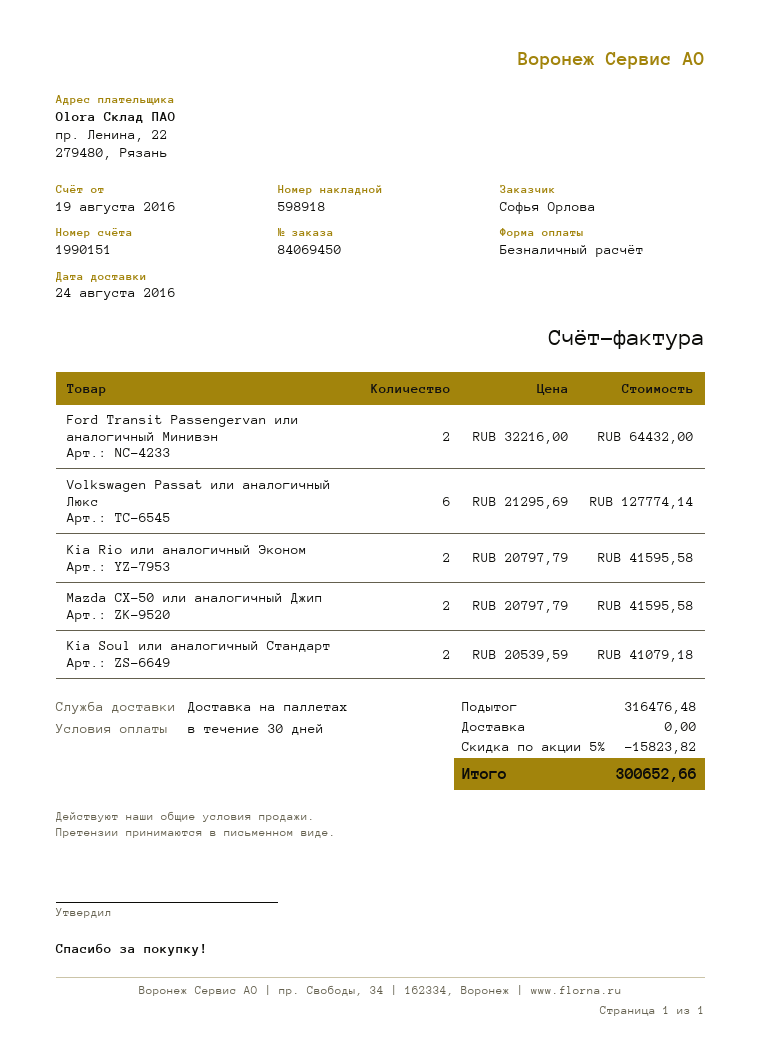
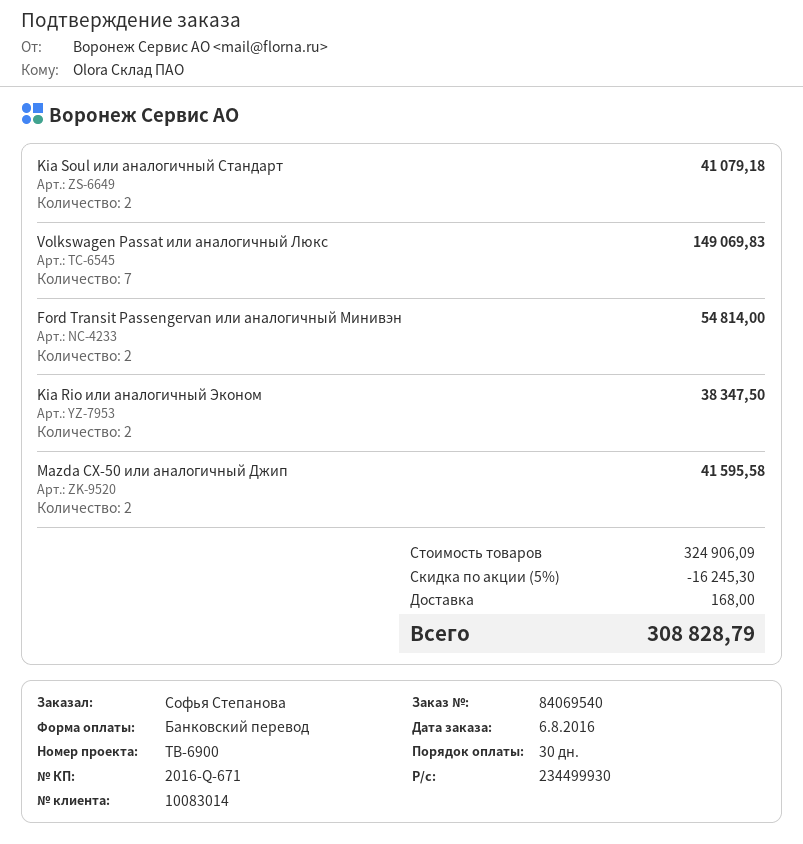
order number: 84069450 -> 84069540
ordered by: Софья Орлова -> Софья Степанова
Ford Transit Passengervan или аналогичный Минивэн: 2 for 64432.00 -> 2 for 54814.00
Volkswagen Passat или аналогичный Люкс: 6 for 127774.14 -> 7 for 149069.83
Kia Rio или аналогичный Эконом: 2 for 41595.58 -> 2 for 38347.50
subtotal: 316476.48 -> 324906.09
discount: 5% = 15823.82 -> 5% = 16245.30
shipping: 0.00 -> 168.00
total: 300652.66 -> 308828.79

